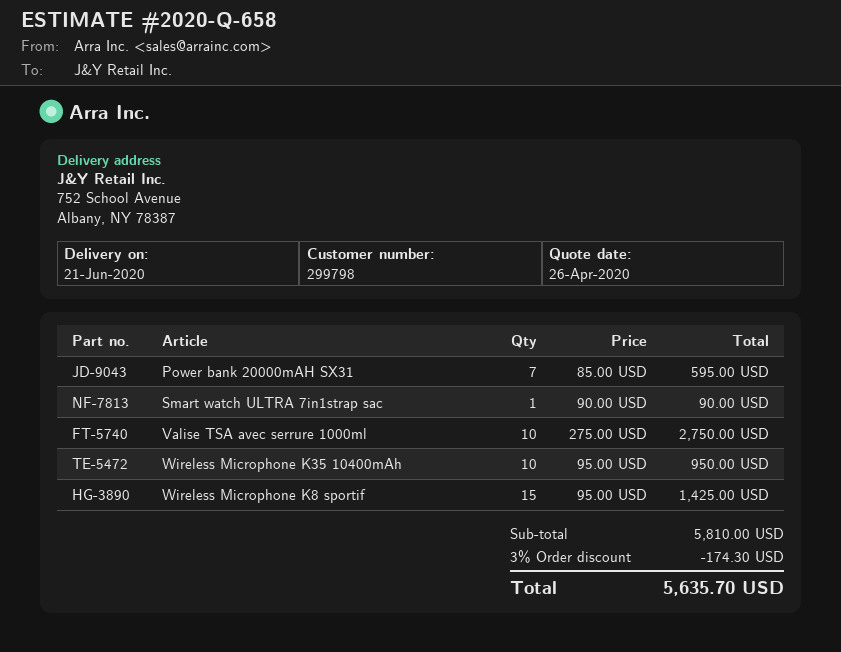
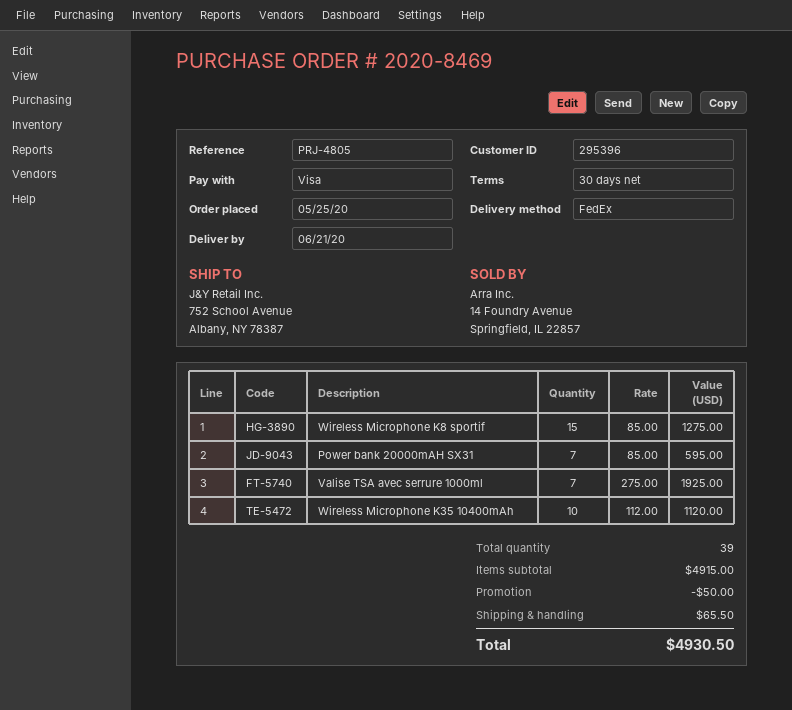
customer number: 299798 -> 295396
Smart watch ULTRA 7in1strap sac: 1 x 90.00 = 90.00 -> none
Valise TSA avec serrure 1000ml: 10 x 275.00 = 2750.00 -> 7 x 275.00 = 1925.00
Wireless Microphone K35 10400mAh: 10 x 95.00 = 950.00 -> 10 x 112.00 = 1120.00
Wireless Microphone K8 sportif: 15 x 95.00 = 1425.00 -> 15 x 85.00 = 1275.00
subtotal: 5810.00 -> 4915.00
discount: 174.30 -> 50.00
shipping: none -> 65.50
total: 5635.70 -> 4930.50

